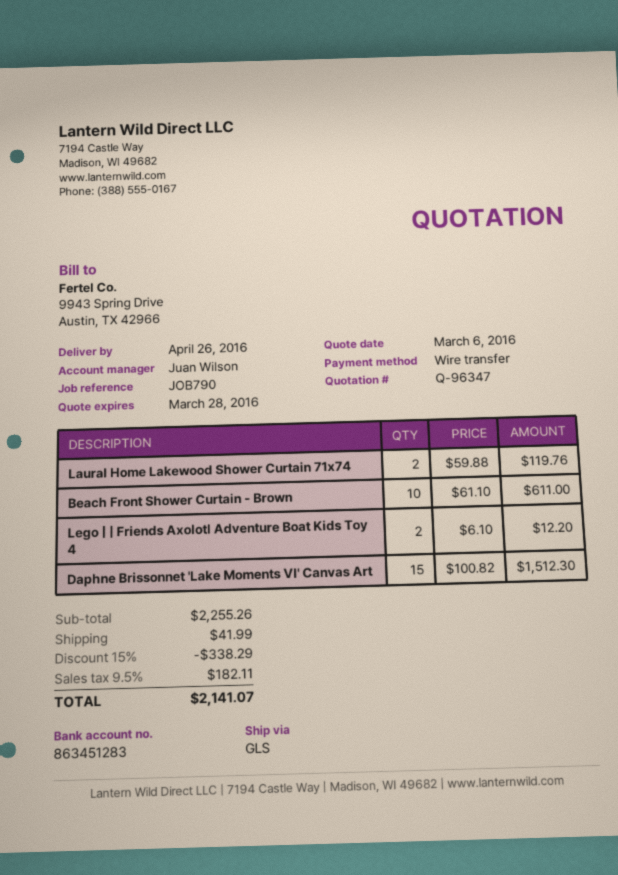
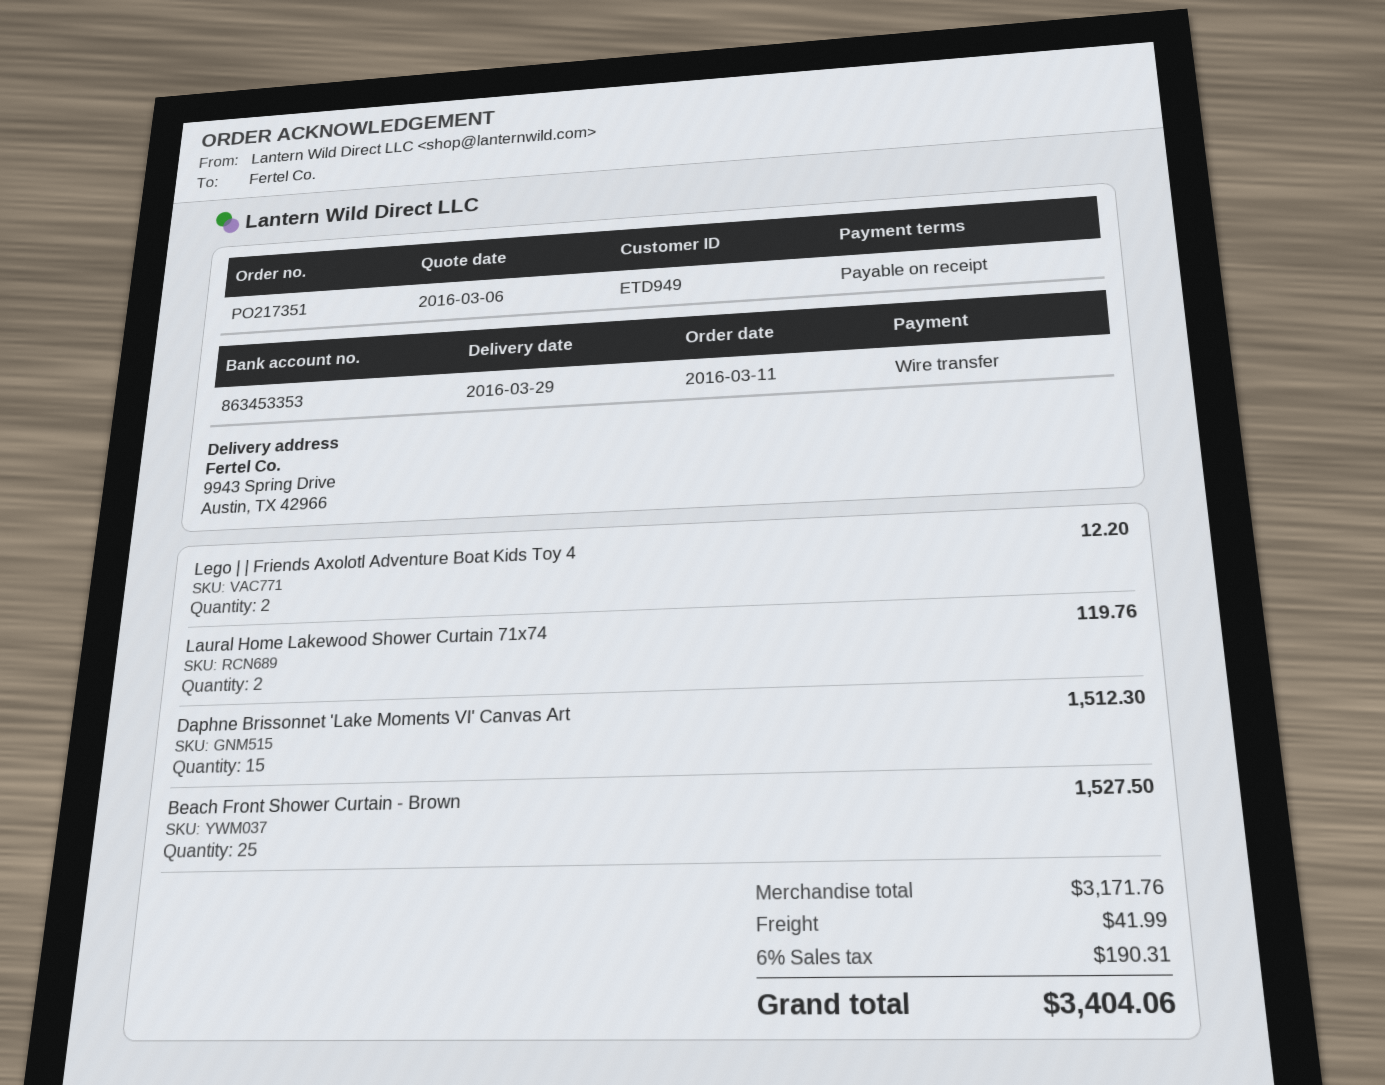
delivery date: 2016-04-26 -> 2016-03-29
bank account: 863451283 -> 863453353
Beach Front Shower Curtain - Brown: 10 for 611.00 -> 25 for 1527.50
subtotal: 2255.26 -> 3171.76
discount: 15% = 338.29 -> none
tax: 9.5% = 182.11 -> 6% = 190.31
total: 2141.07 -> 3404.06

